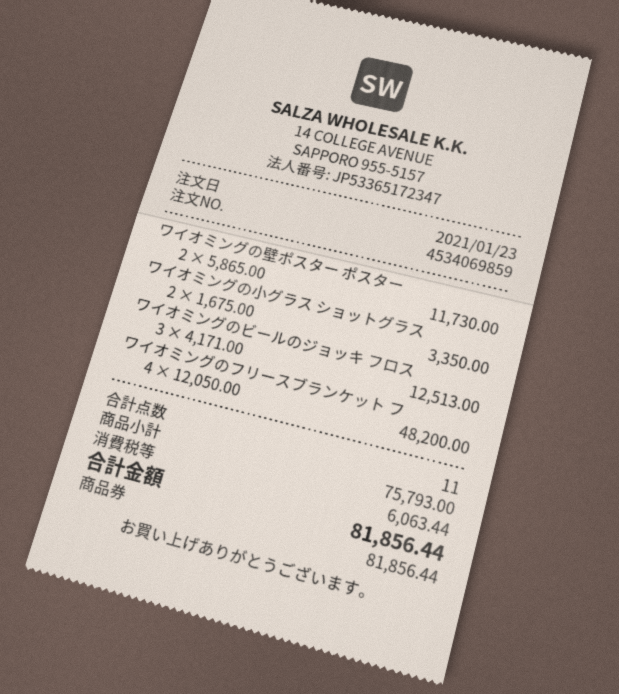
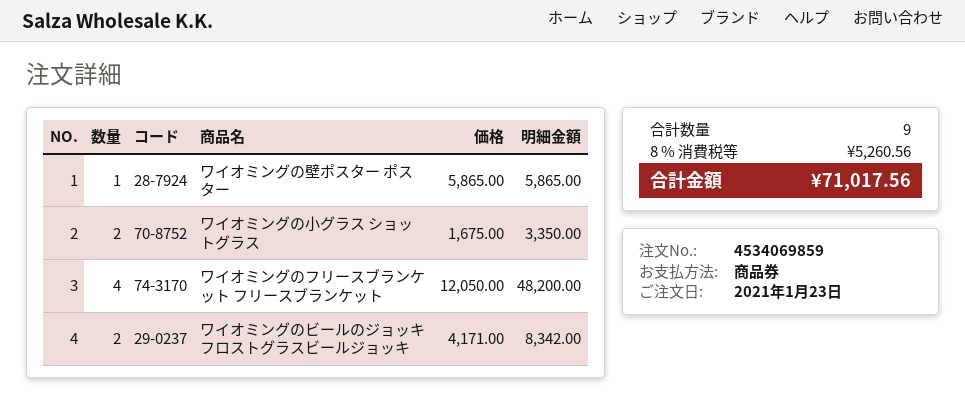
ワイオミングの壁ポスター ポスター: 2 x 5865.00 = 11730.00 -> 1 x 5865.00 = 5865.00
ワイオミングのビールのジョッキ フロス: 3 x 4171.00 = 12513.00 -> 2 x 4171.00 = 8342.00
total quantity: 11 -> 9
tax: 6063.44 -> 5260.56
total: 81856.44 -> 71017.56

